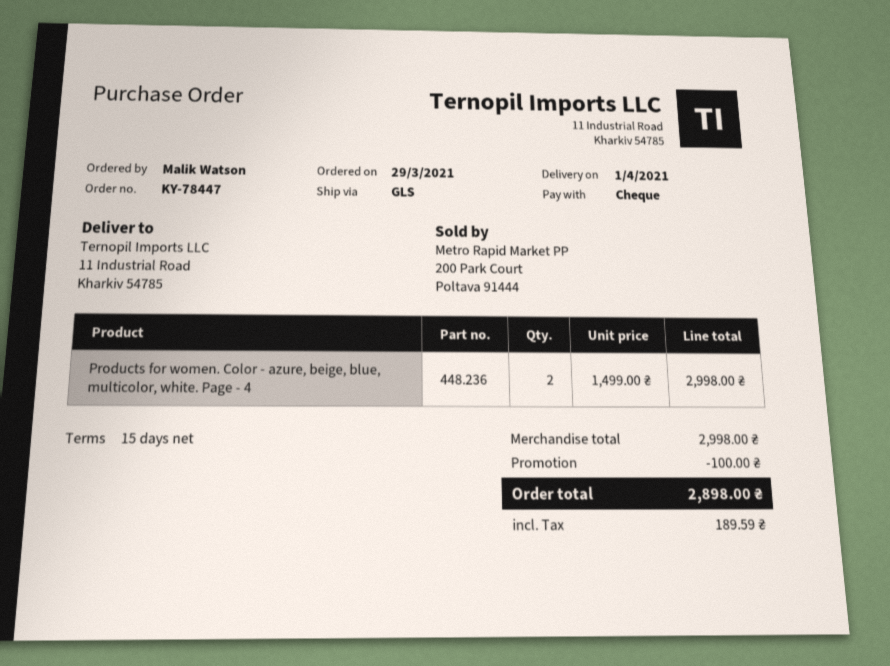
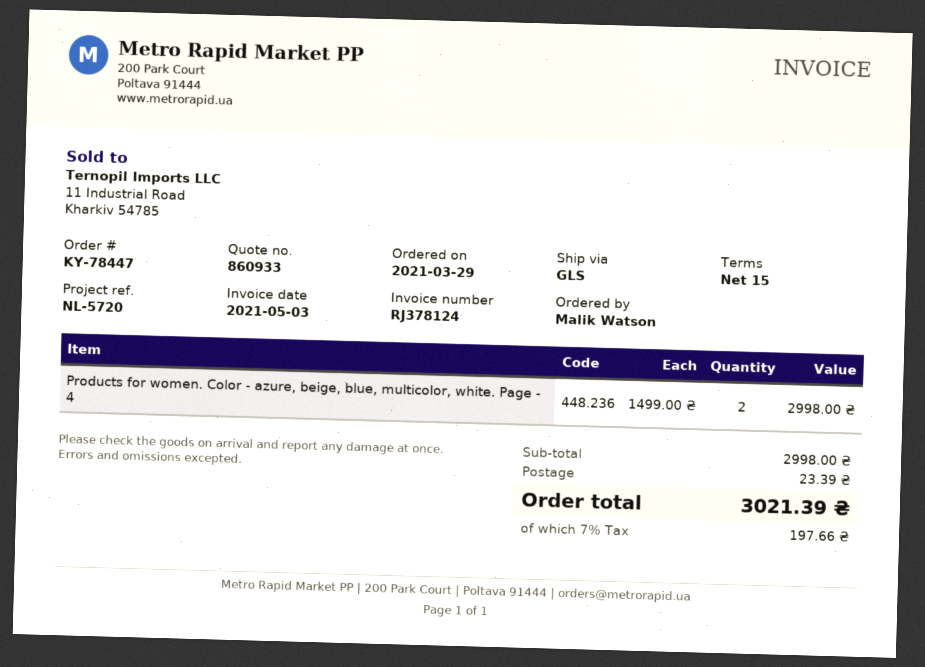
discount: 100.00 -> none
shipping: none -> 23.39
tax: 189.59 -> 197.66
total: 2898.00 -> 3021.39

